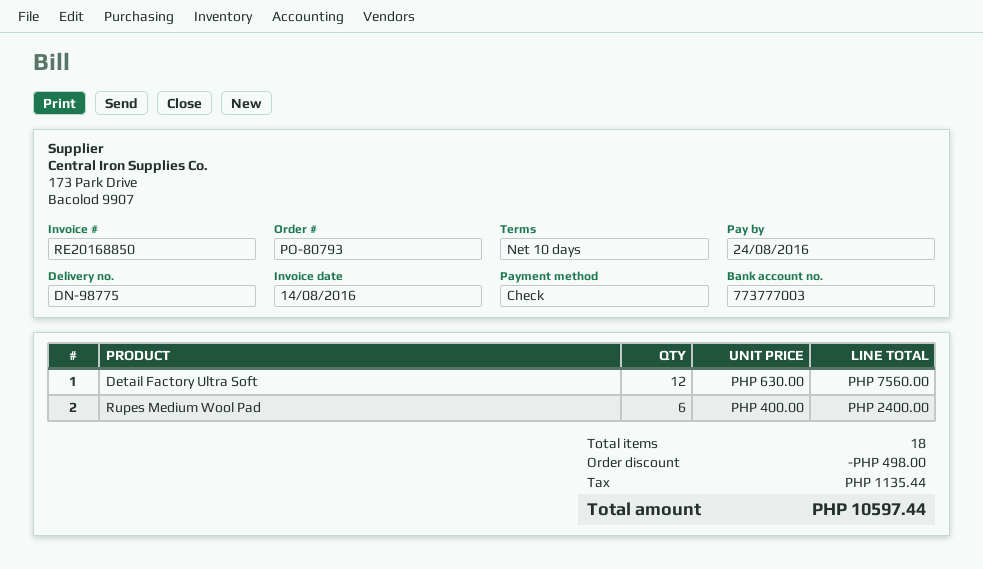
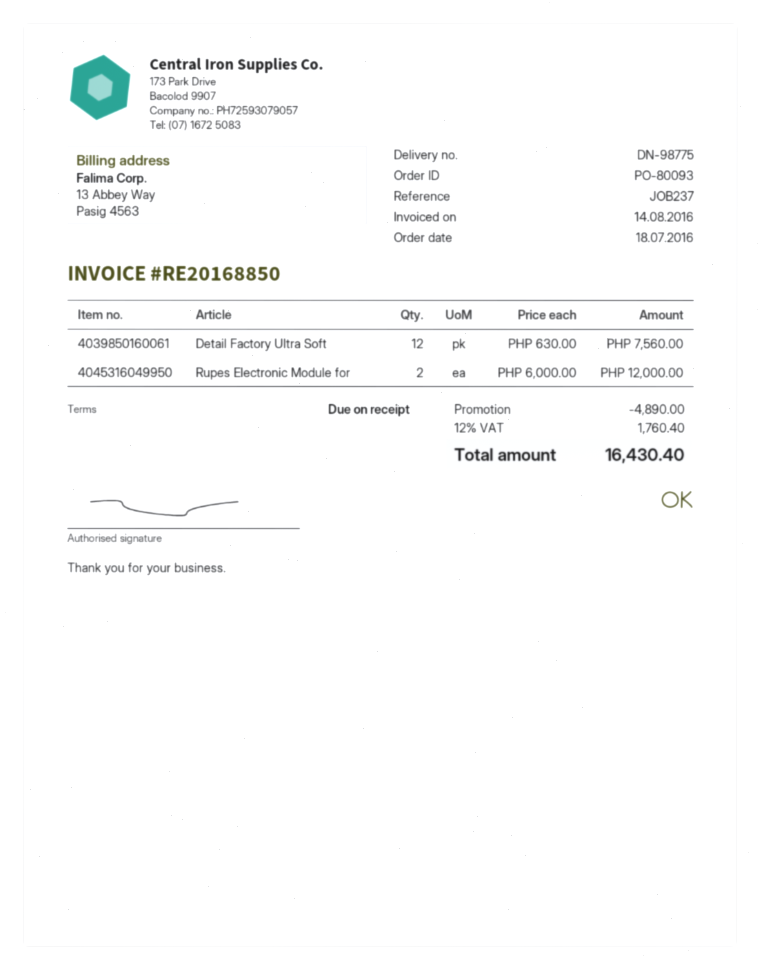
order number: PO-80793 -> PO-80093
payment terms: 10 days -> on receipt
Rupes Medium Wool Pad: 6 x 400.00 = 2400.00 -> none
Rupes Electronic Module for: none -> 2 x 6000.00 = 12000.00
discount: 498.00 -> 4890.00
tax: 1135.44 -> 1760.40
total: 10597.44 -> 16430.40

